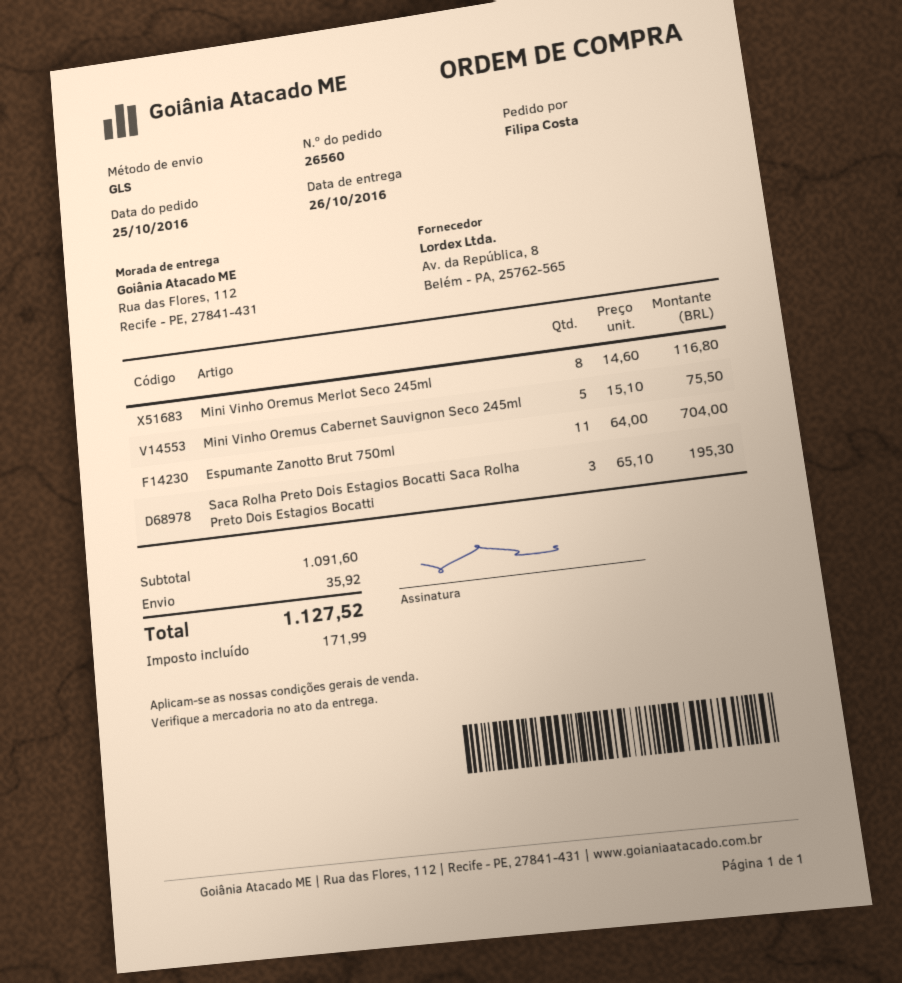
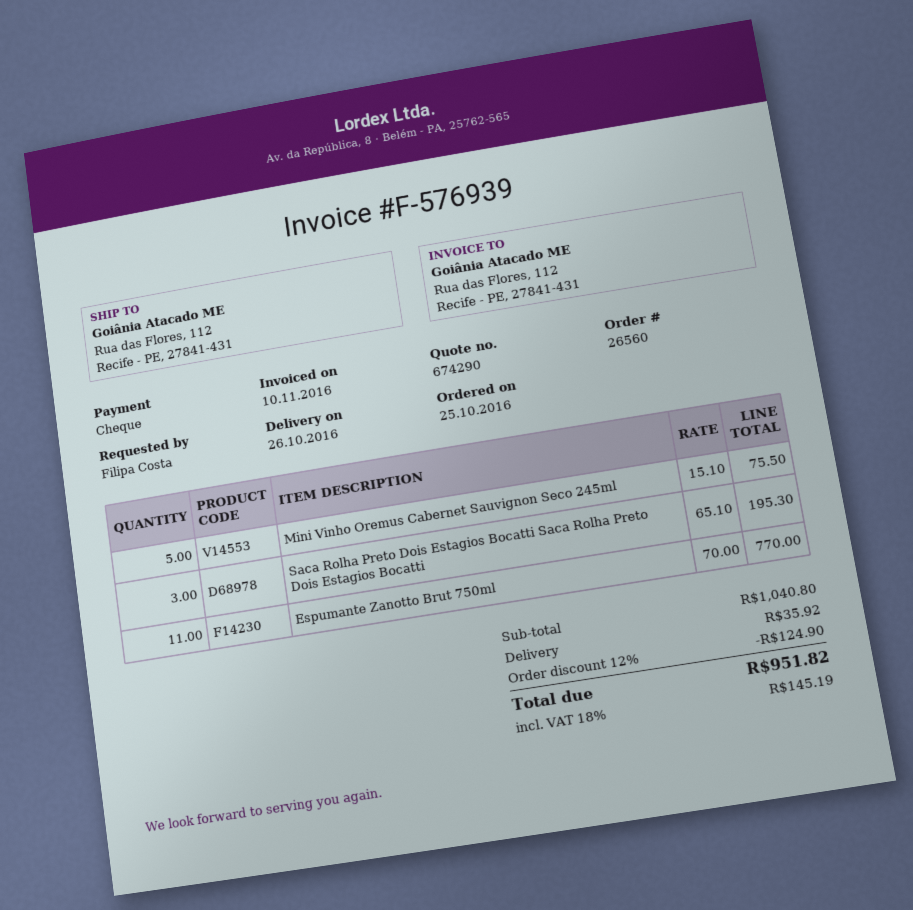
Mini Vinho Oremus Merlot Seco 245ml: 8 x 14.60 = 116.80 -> none
Espumante Zanotto Brut 750ml: 11 x 64.00 = 704.00 -> 11 x 70.00 = 770.00
subtotal: 1091.60 -> 1040.80
discount: none -> 12% = 124.90
tax: 171.99 -> 145.19
total: 1127.52 -> 951.82

